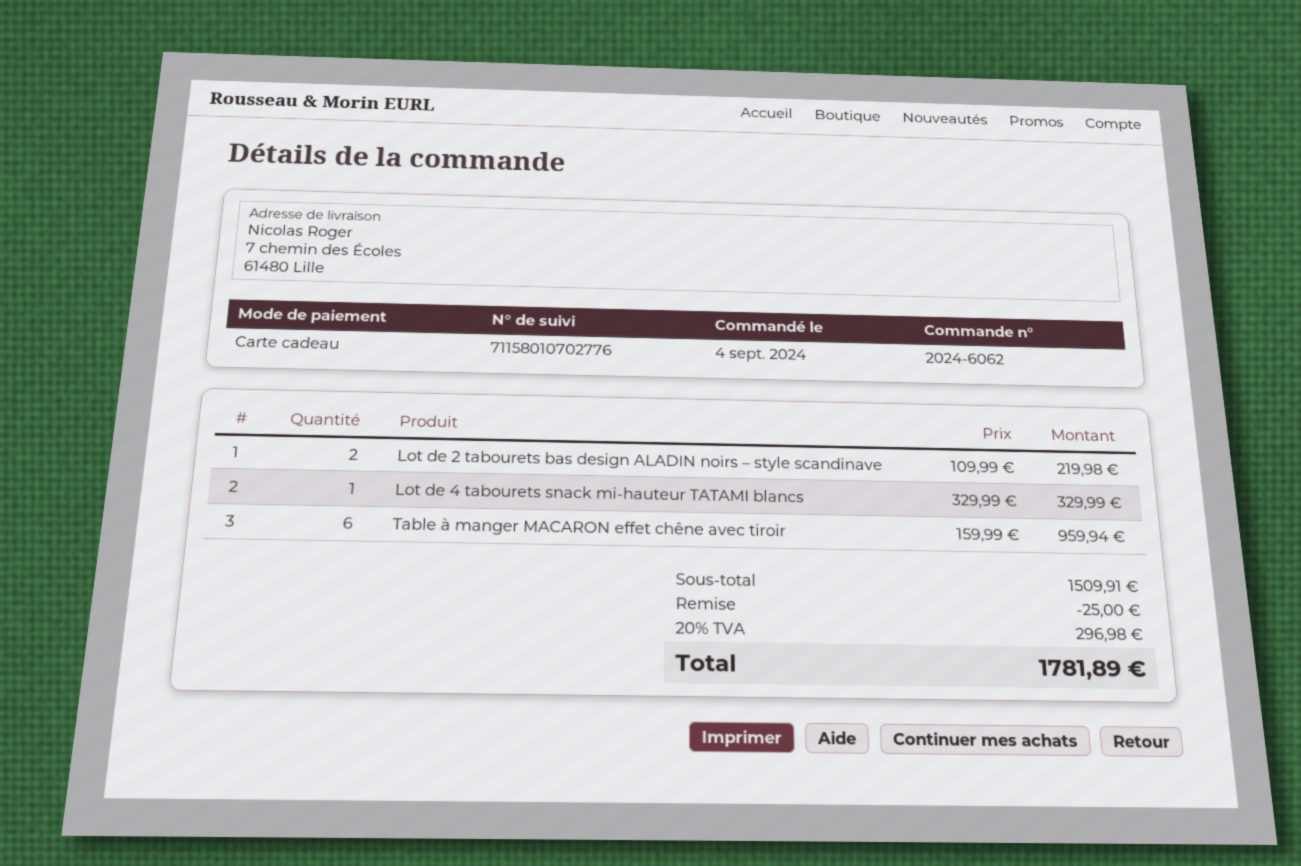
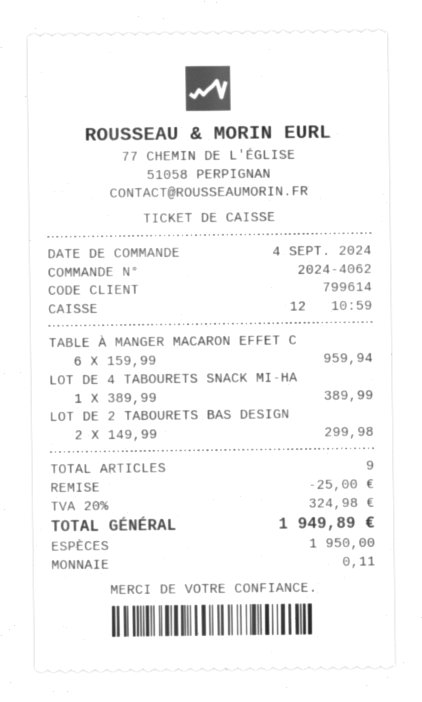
order number: 2024-6062 -> 2024-4062
payment method: gift card -> cash
Lot de 2 tabourets bas design ALADIN noirs – style scandinave: 2 x 109.99 = 219.98 -> 2 x 149.99 = 299.98
Lot de 4 tabourets snack mi-hauteur TATAMI blancs: 1 x 329.99 = 329.99 -> 1 x 389.99 = 389.99
tax: 20% = 296.98 -> 20% = 324.98
total: 1781.89 -> 1949.89

